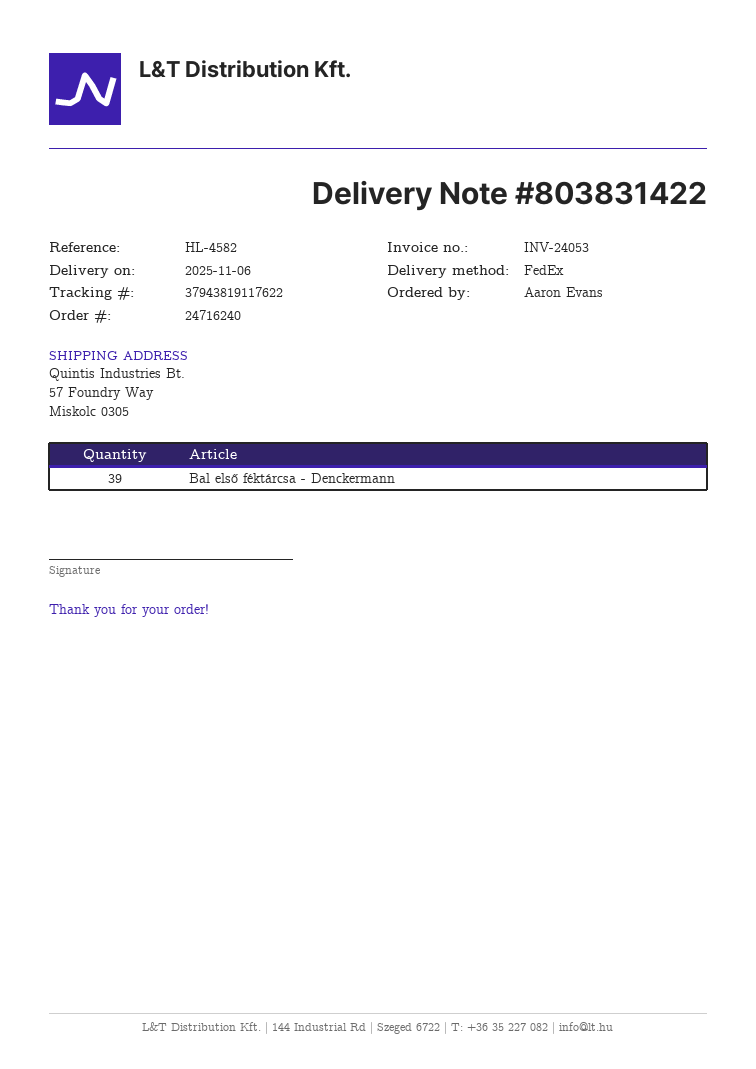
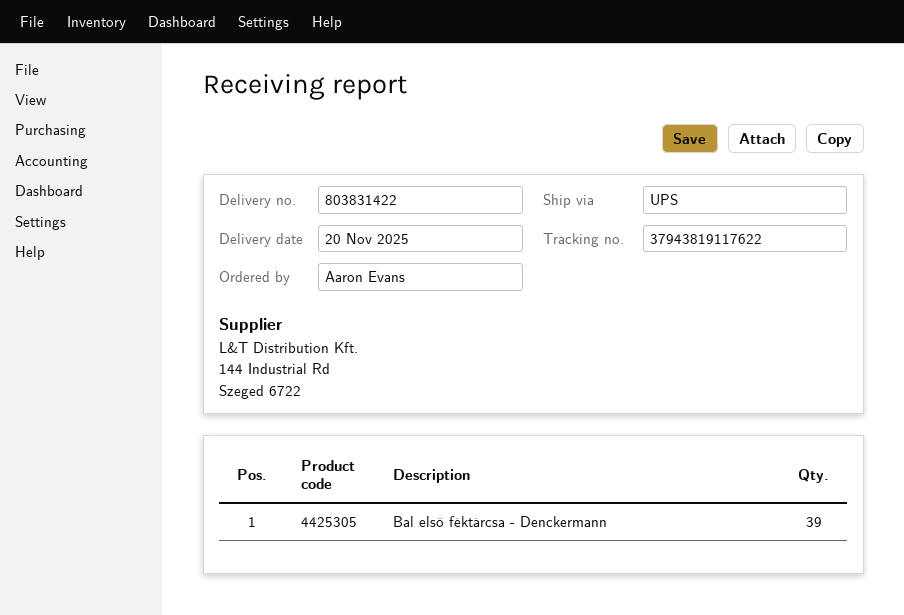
delivery date: 2025-11-06 -> 2025-11-20
shipping method: FedEx -> UPS

